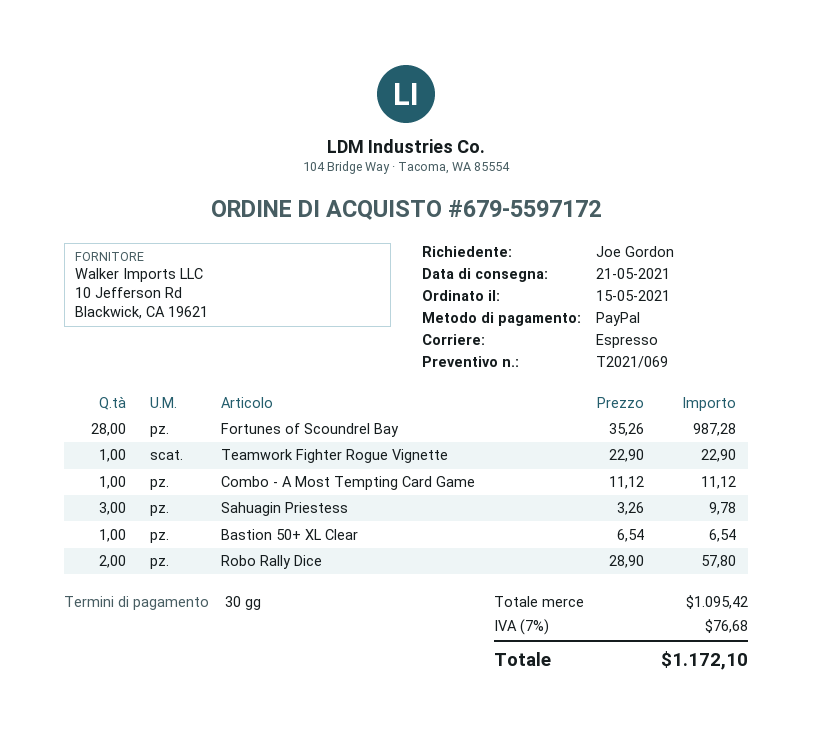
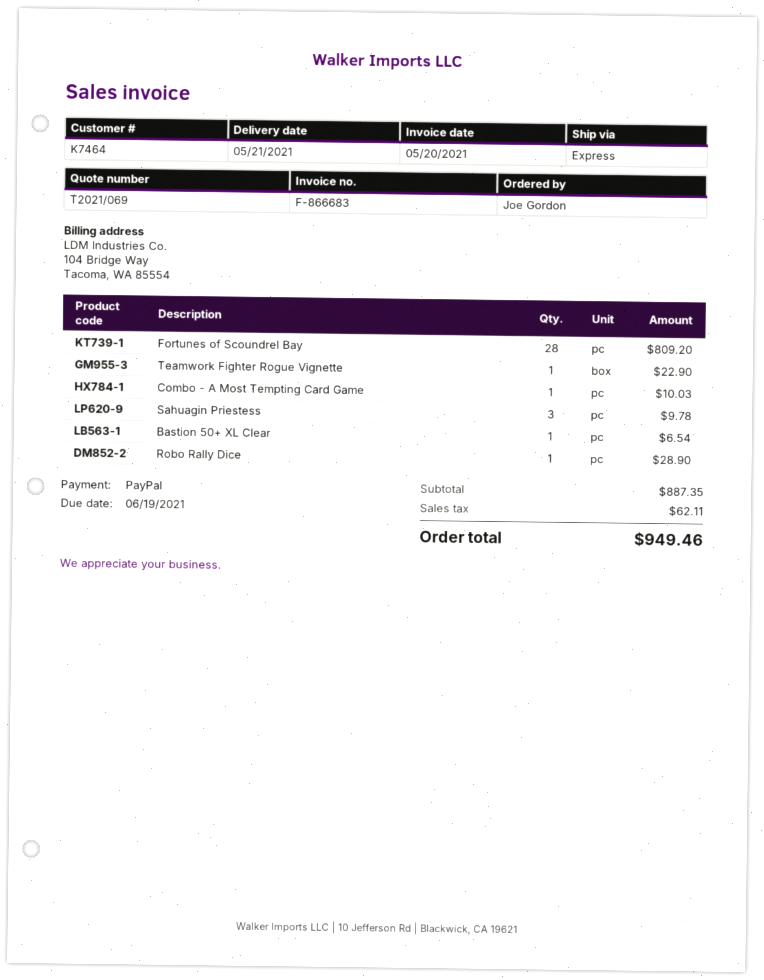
Fortunes of Scoundrel Bay: 28 for 987.28 -> 28 for 809.20
Combo - A Most Tempting Card Game: 1 for 11.12 -> 1 for 10.03
Robo Rally Dice: 2 for 57.80 -> 1 for 28.90
subtotal: 1095.42 -> 887.35
tax: 76.68 -> 62.11
total: 1172.10 -> 949.46

